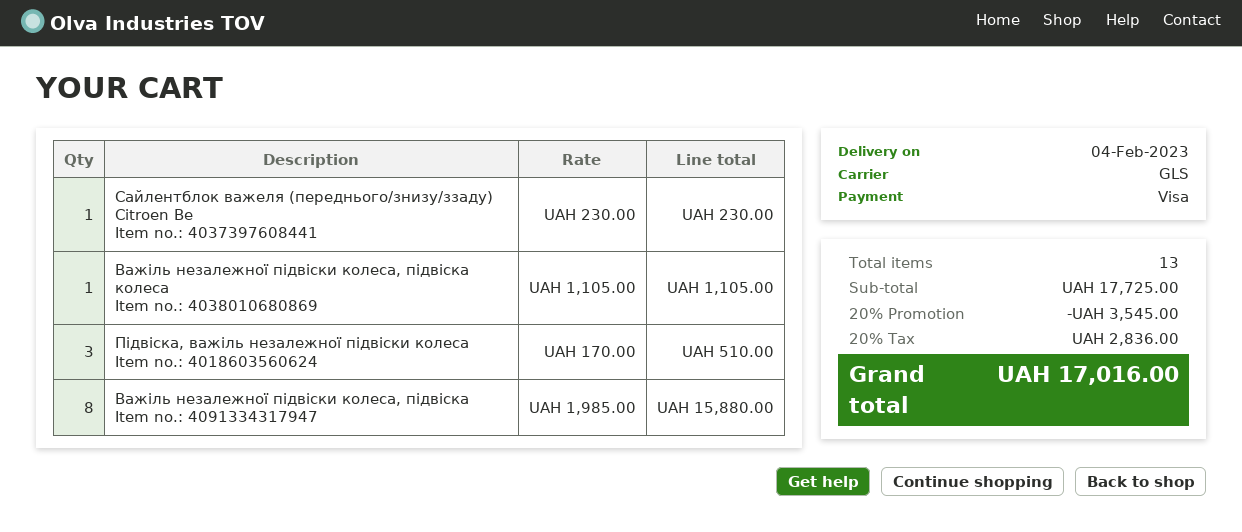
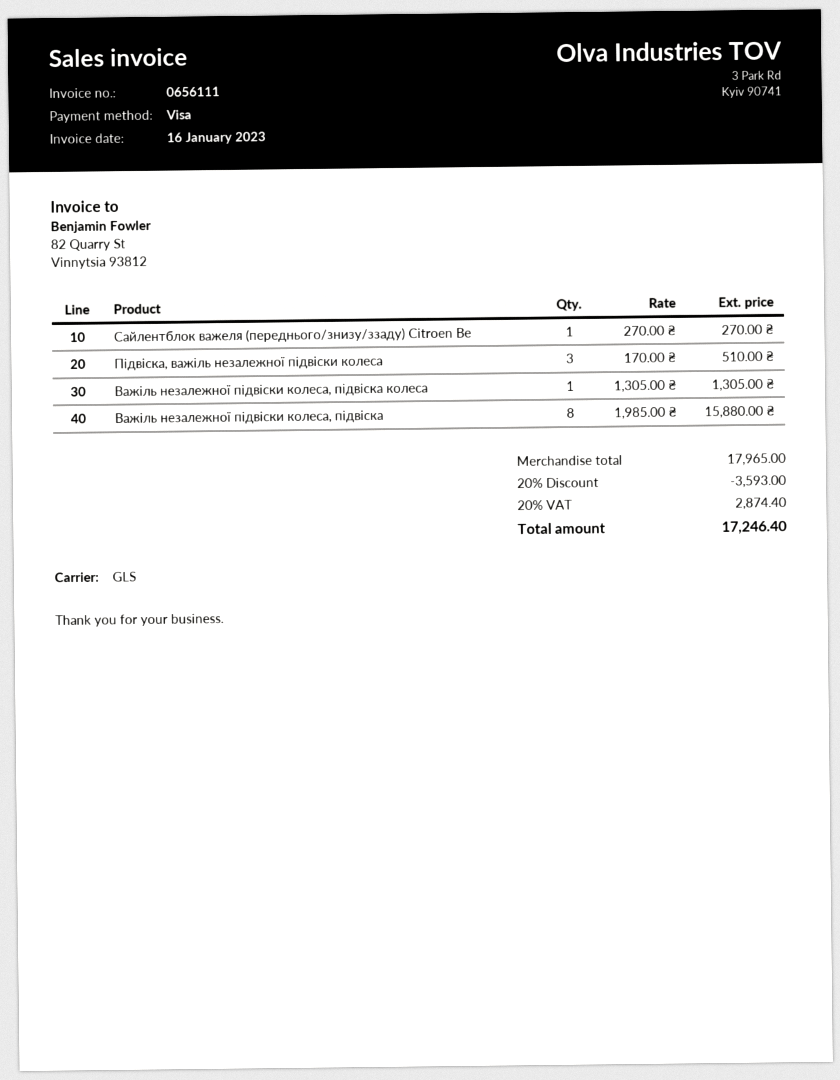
Сайлентблок важеля (переднього/знизу/ззаду) Citroen Be: 1 x 230.00 = 230.00 -> 1 x 270.00 = 270.00
Важіль незалежної підвіски колеса, підвіска колеса: 1 x 1105.00 = 1105.00 -> 1 x 1305.00 = 1305.00
subtotal: 17725.00 -> 17965.00
discount: 20% = 3545.00 -> 20% = 3593.00
tax: 20% = 2836.00 -> 20% = 2874.40
total: 17016.00 -> 17246.40

